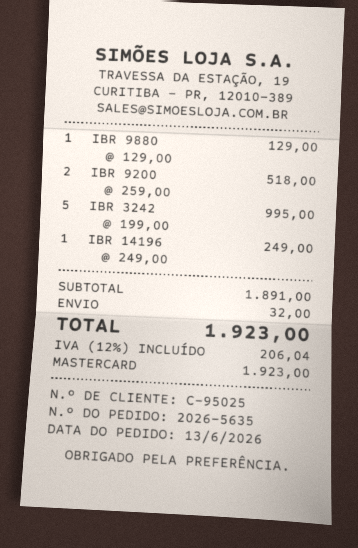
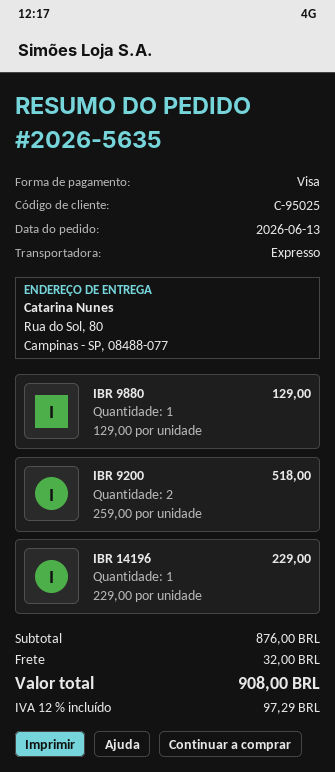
payment method: Mastercard -> Visa
IBR 3242: 5 x 199.00 = 995.00 -> none
IBR 14196: 1 x 249.00 = 249.00 -> 1 x 229.00 = 229.00
subtotal: 1891.00 -> 876.00
tax: 12% = 206.04 -> 12% = 97.29
total: 1923.00 -> 908.00

